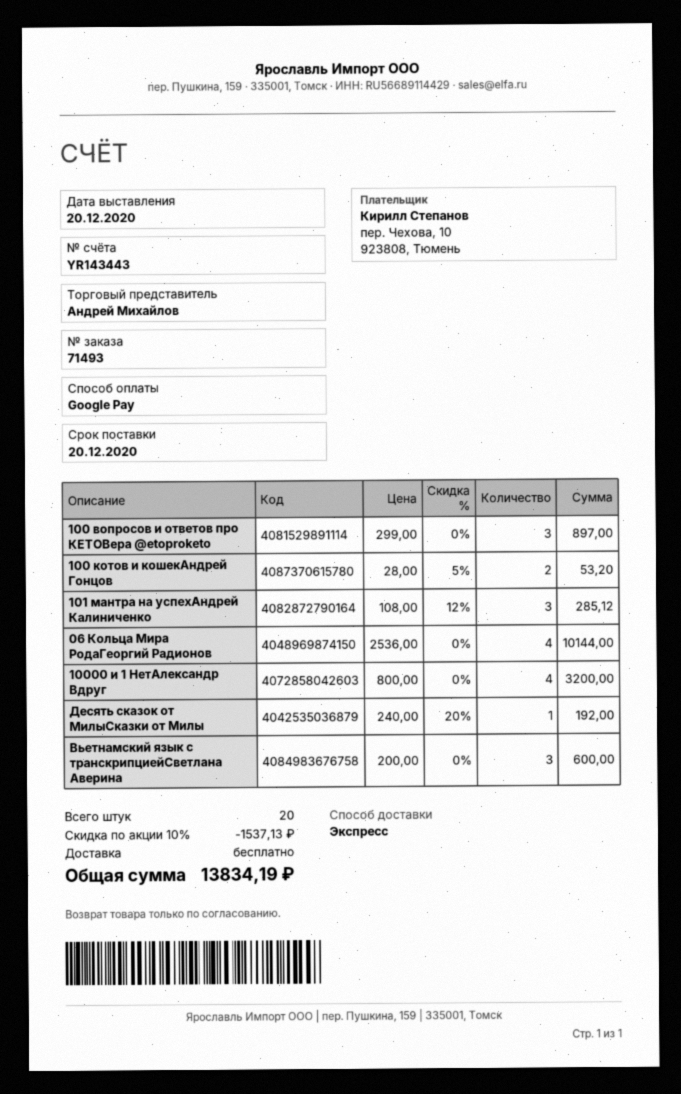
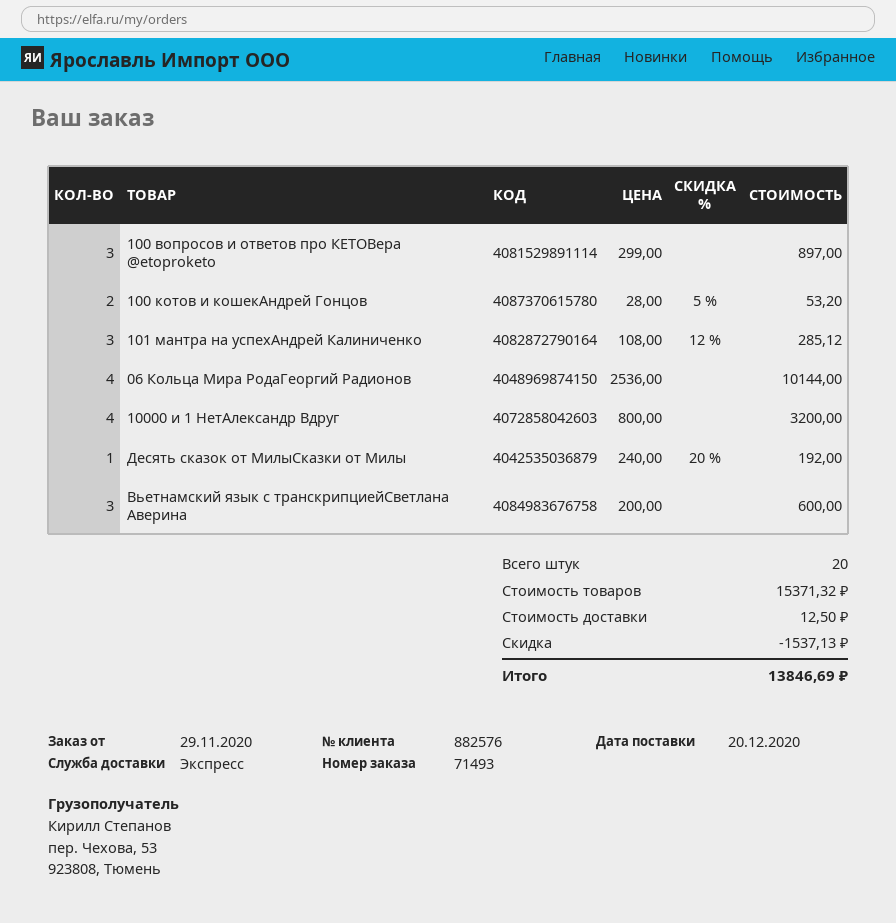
shipping: 0.00 -> 12.50
total: 13834.19 -> 13846.69

